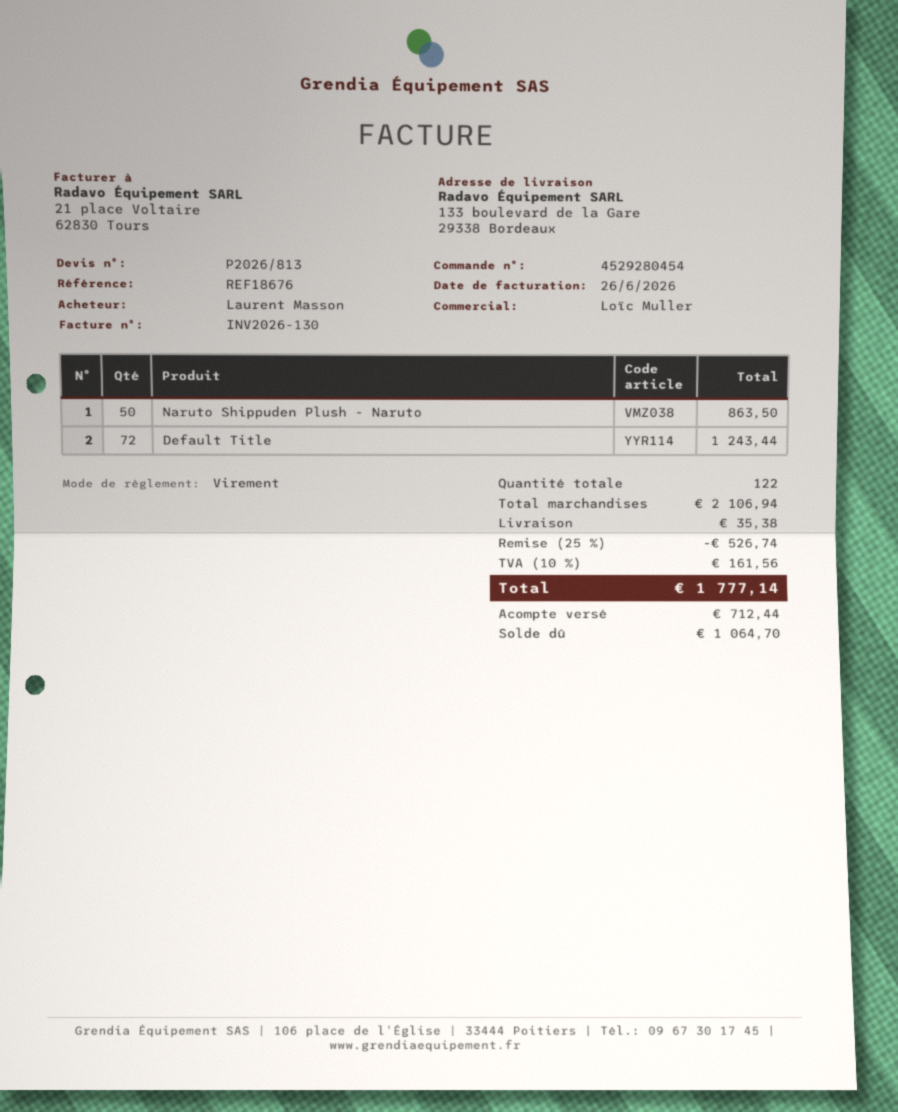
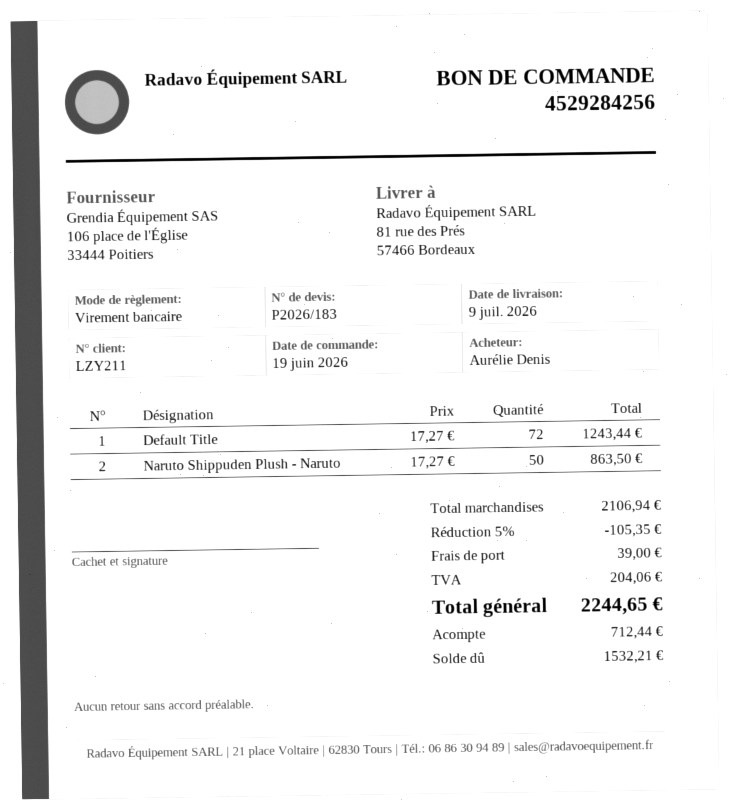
quote number: P2026/813 -> P2026/183
order number: 4529280454 -> 4529284256
ordered by: Laurent Masson -> Aurélie Denis
ship to: 133 boulevard de la Gare, 29338 Bordeaux -> 81 rue des Prés, 57466 Bordeaux
discount: 25% = 526.74 -> 5% = 105.35
shipping: 35.38 -> 39.00
tax: 161.56 -> 204.06
total: 1777.14 -> 2244.65
balance: 1064.70 -> 1532.21

